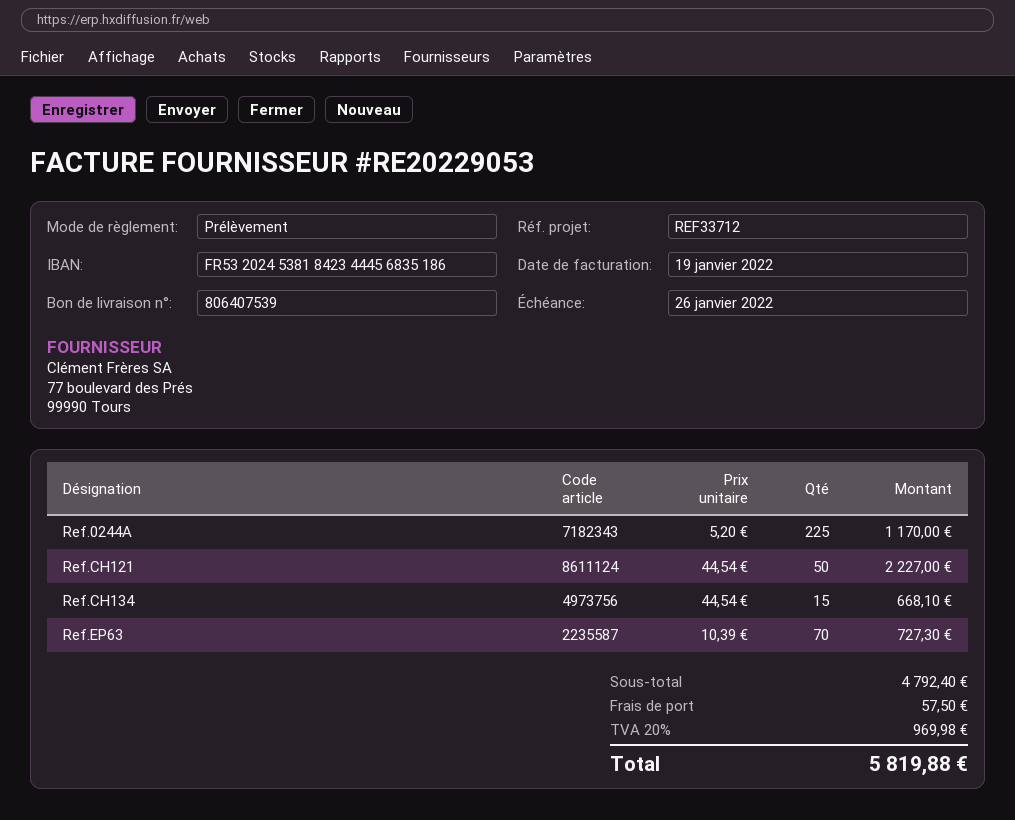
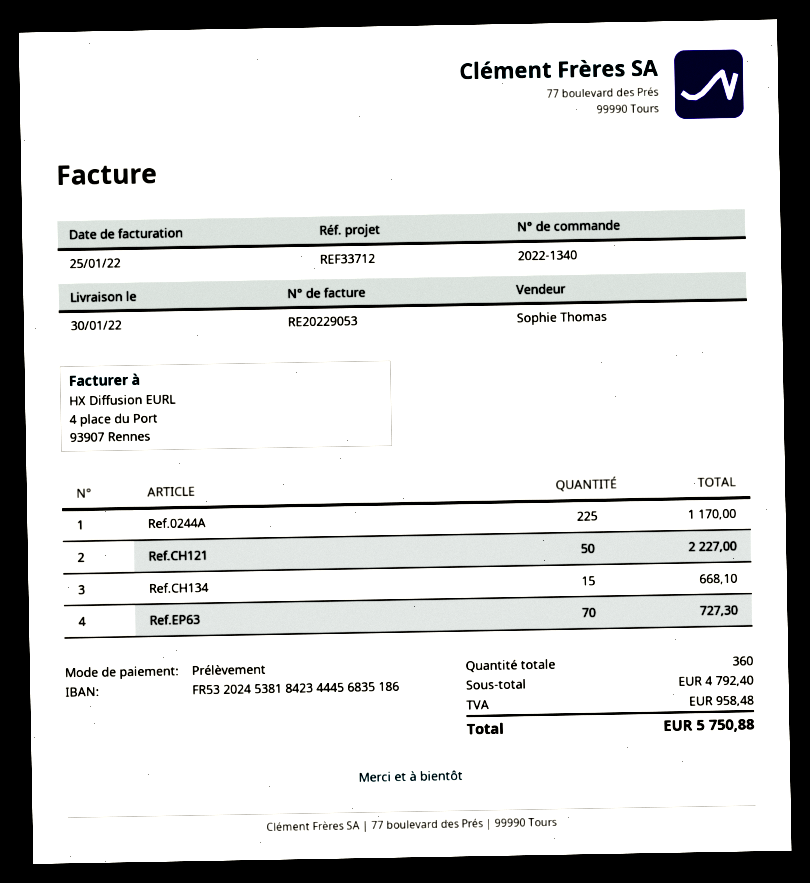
invoice date: 2022-01-19 -> 2022-01-25
shipping: 57.50 -> none
tax: 969.98 -> 958.48
total: 5819.88 -> 5750.88

